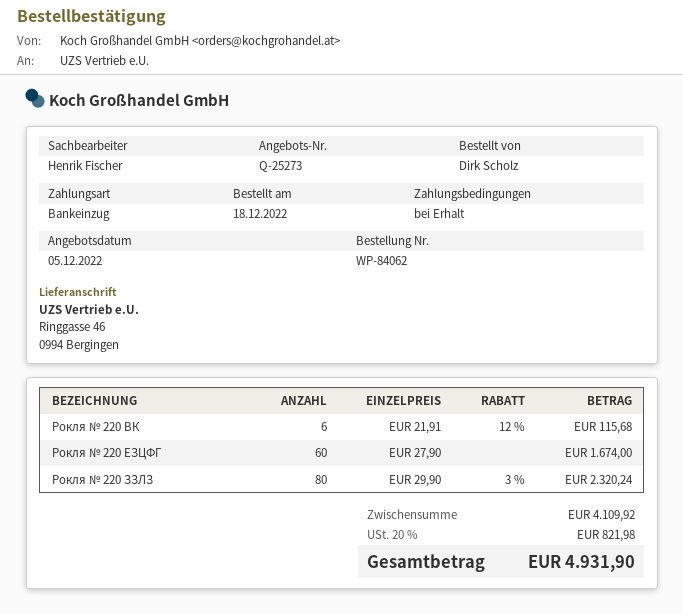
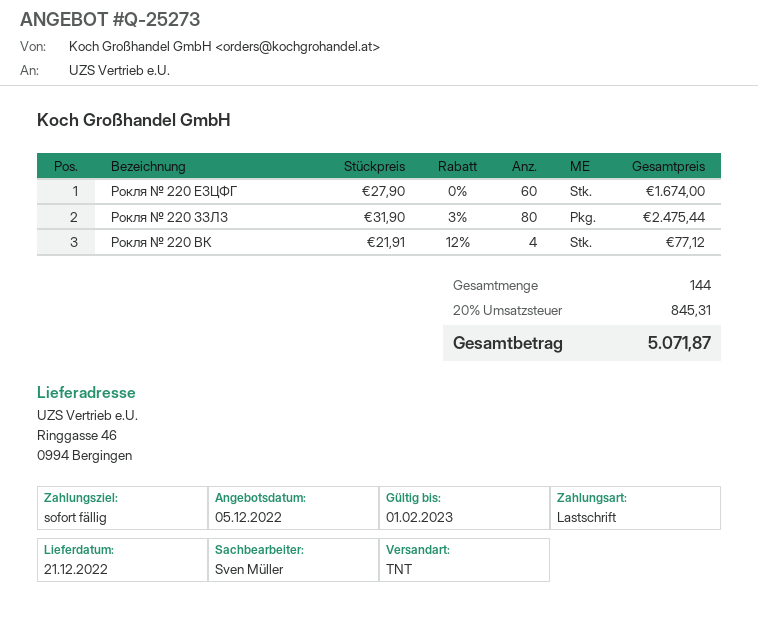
sales rep: Henrik Fischer -> Sven Müller
Рокля № 220 ВК: 6 x 21.91 - 12% = 115.68 -> 4 x 21.91 - 12% = 77.12
Рокля № 220 ЗЗЛЗ: 80 x 29.90 - 3% = 2320.24 -> 80 x 31.90 - 3% = 2475.44
tax: 20% = 821.98 -> 20% = 845.31
total: 4931.90 -> 5071.87

